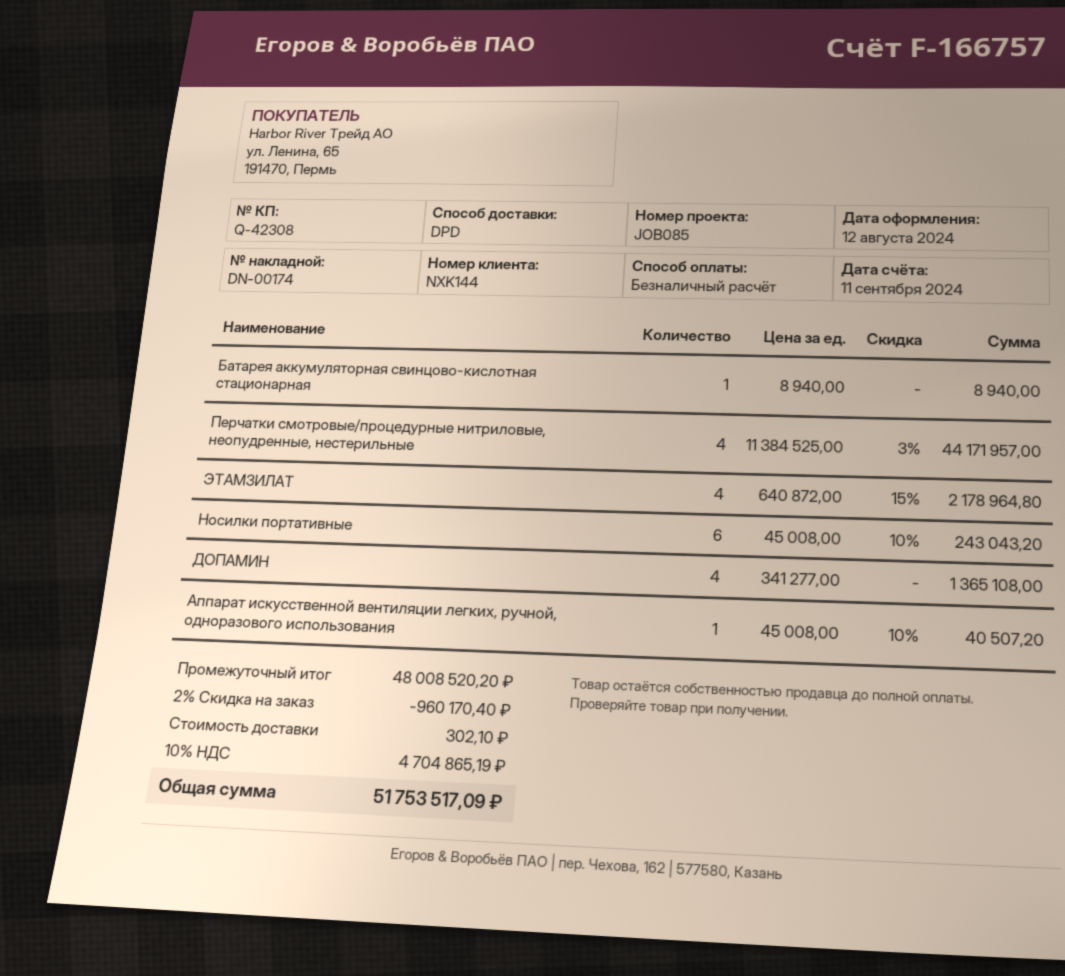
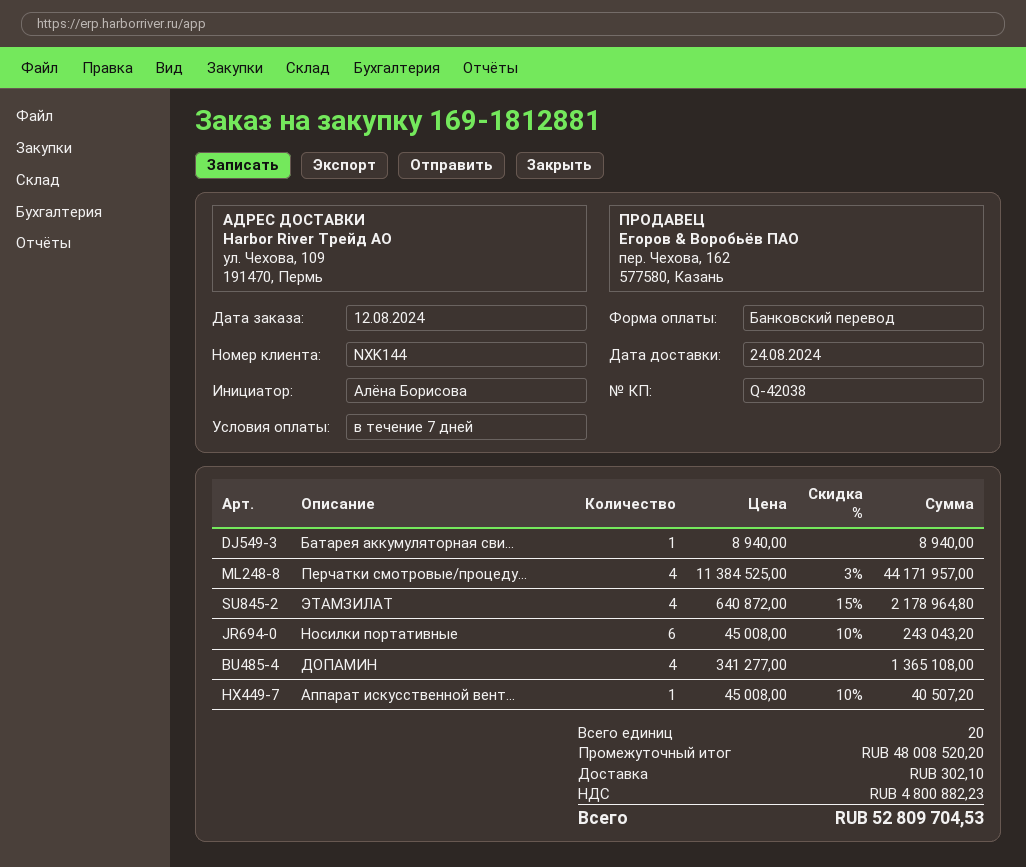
quote number: Q-42308 -> Q-42038
discount: 2% = 960170.40 -> none
tax: 4704865.19 -> 4800882.23
total: 51753517.09 -> 52809704.53

